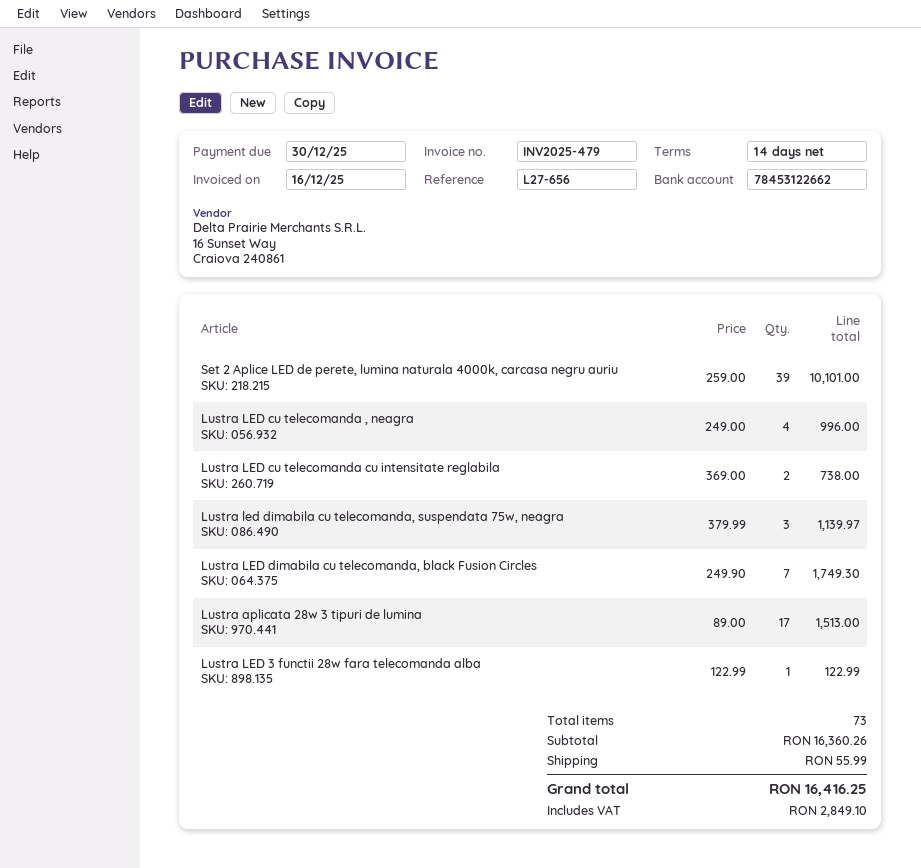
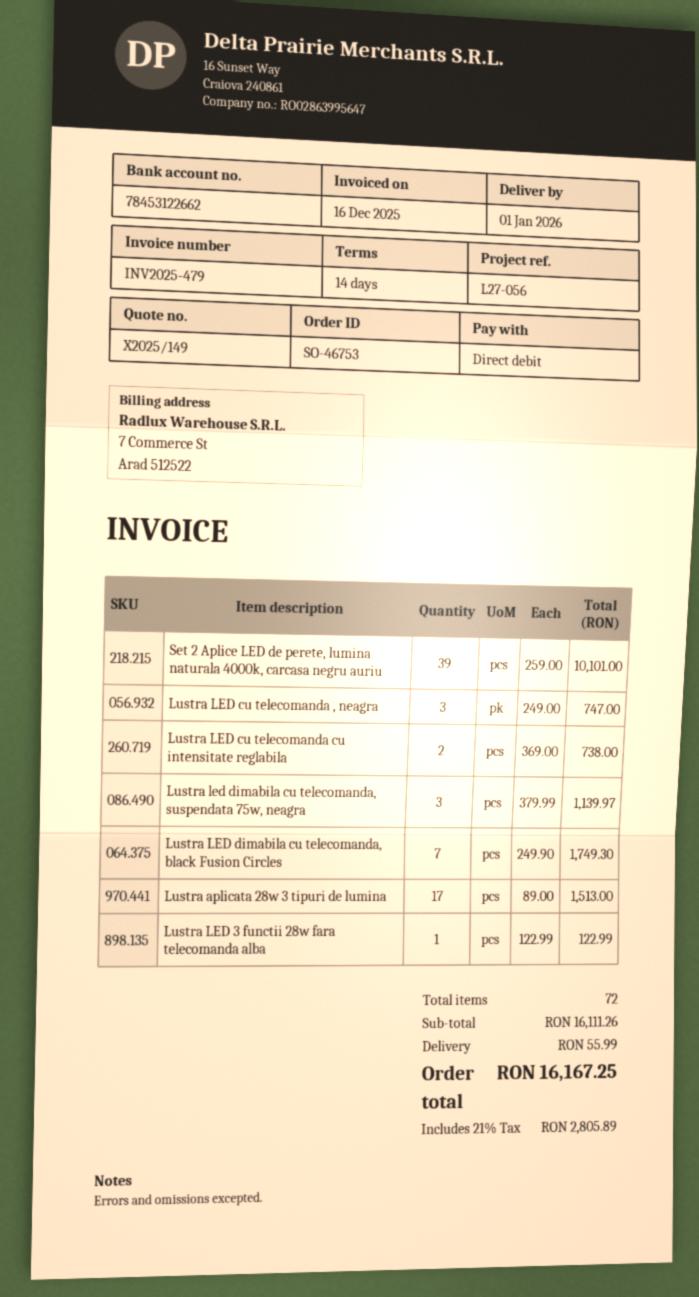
reference: L27-656 -> L27-056
Lustra LED cu telecomanda , neagra: 4 x 249.00 = 996.00 -> 3 x 249.00 = 747.00
total quantity: 73 -> 72
subtotal: 16360.26 -> 16111.26
tax: 2849.10 -> 2805.89
total: 16416.25 -> 16167.25

